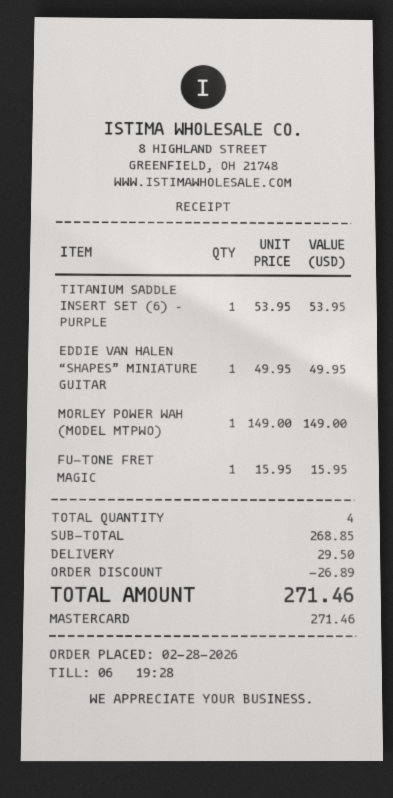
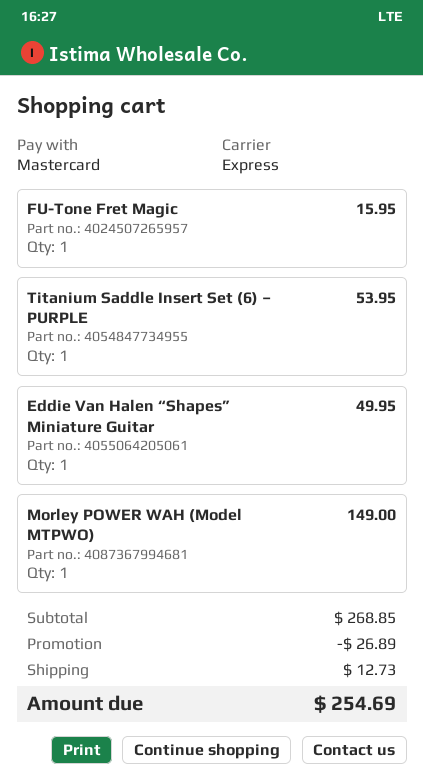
shipping: 29.50 -> 12.73
total: 271.46 -> 254.69

